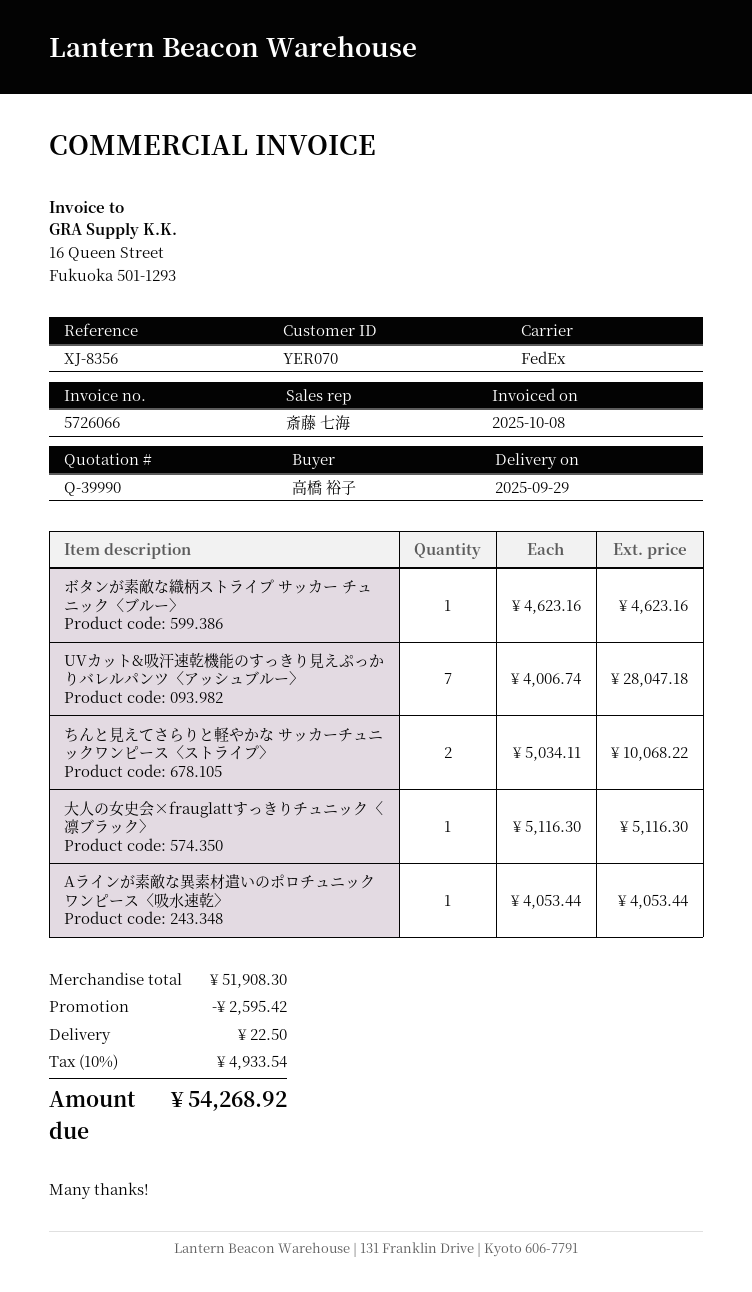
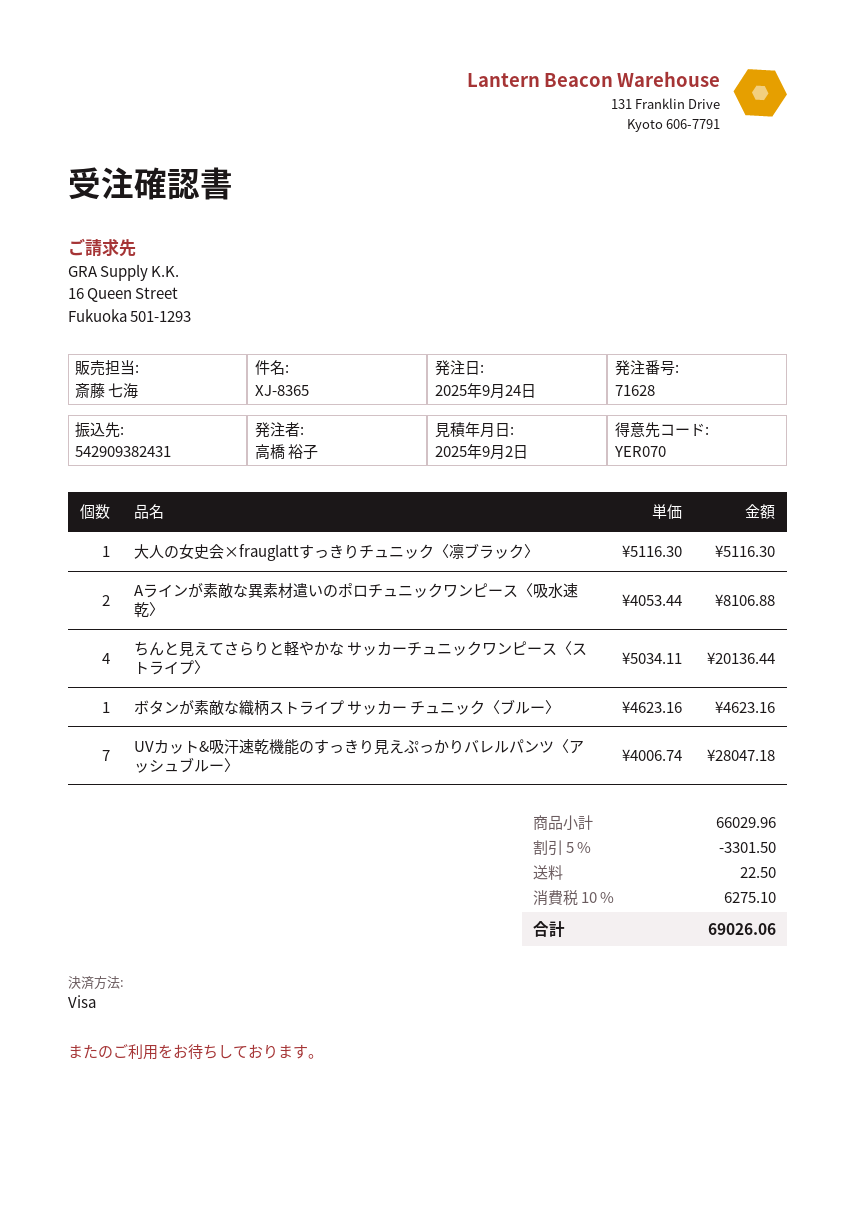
reference: XJ-8356 -> XJ-8365
ちんと見えてさらりと軽やかな サッカーチュニックワンピース〈ストライプ〉: 2 x 5034.11 = 10068.22 -> 4 x 5034.11 = 20136.44
Aラインが素敵な異素材遣いのポロチュニックワンピース〈吸水速乾〉: 1 x 4053.44 = 4053.44 -> 2 x 4053.44 = 8106.88
subtotal: 51908.30 -> 66029.96
discount: 2595.42 -> 3301.50
tax: 10% = 4933.54 -> 10% = 6275.10
total: 54268.92 -> 69026.06

